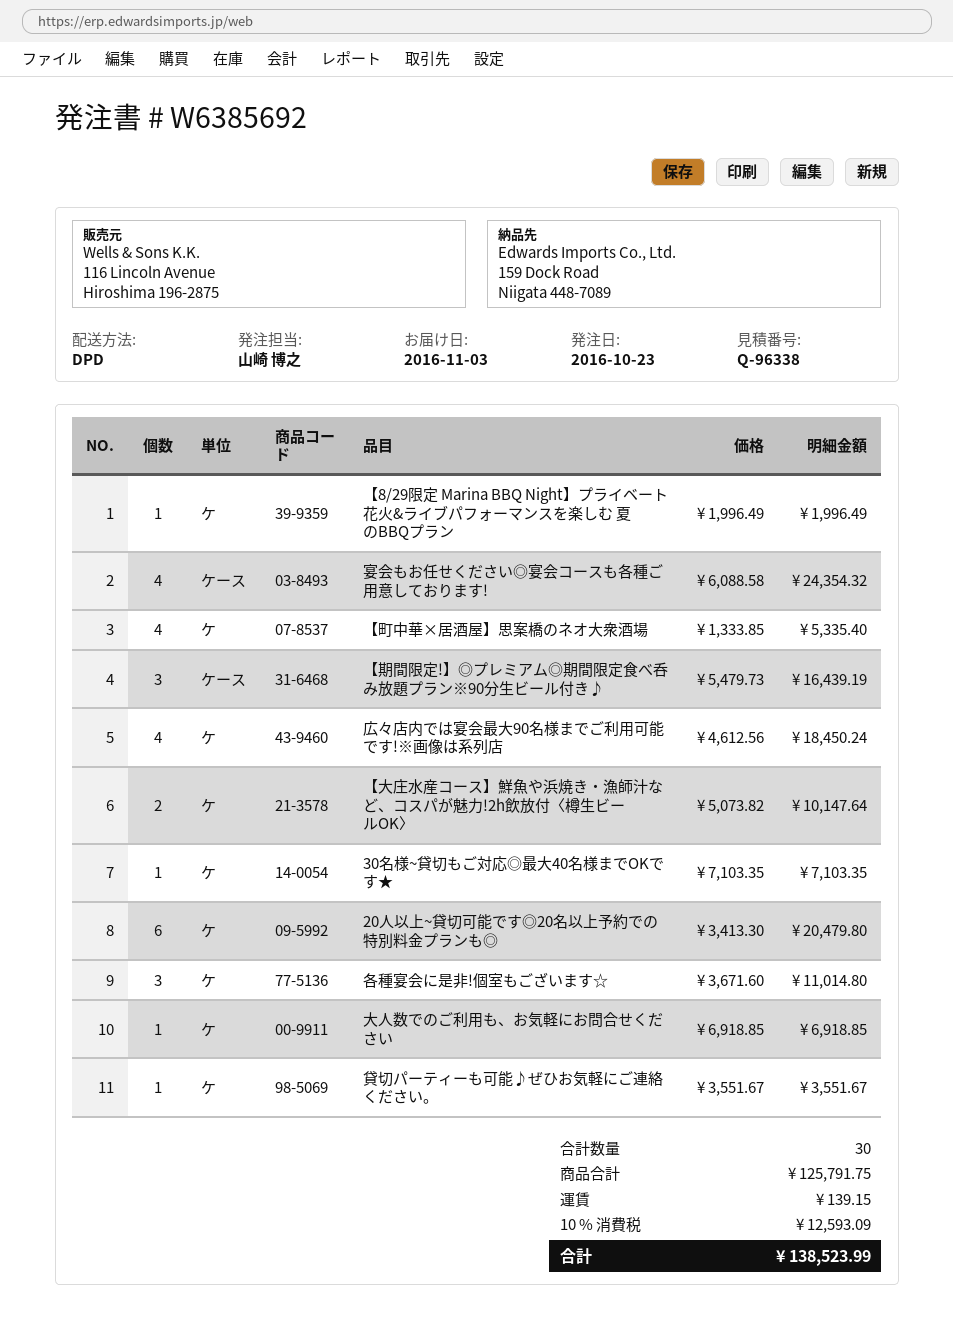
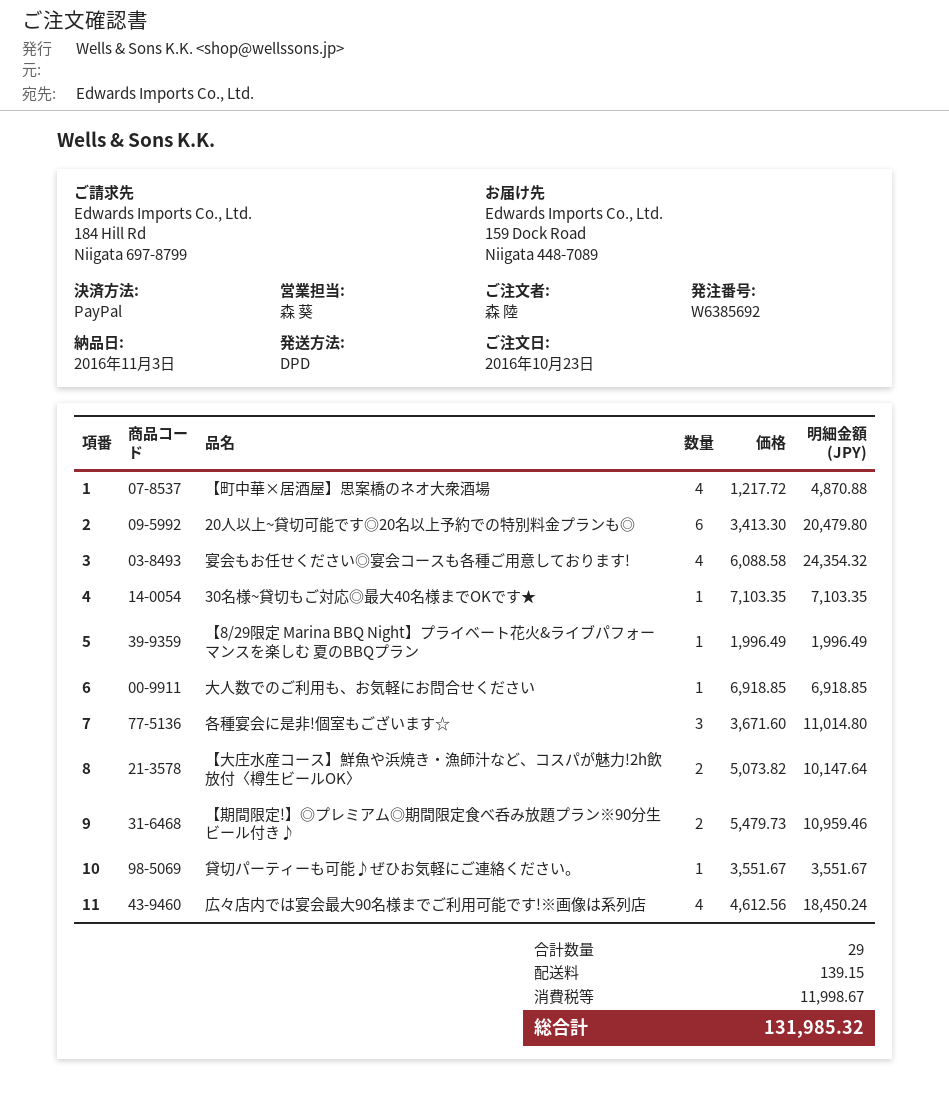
ordered by: 山崎 博之 -> 森 陸
【町中華×居酒屋】思案橋のネオ大衆酒場: 4 x 1333.85 = 5335.40 -> 4 x 1217.72 = 4870.88
【期間限定!】◎プレミアム◎期間限定食べ呑み放題プラン※90分生ビール付き♪: 3 x 5479.73 = 16439.19 -> 2 x 5479.73 = 10959.46
total quantity: 30 -> 29
tax: 12593.09 -> 11998.67
total: 138523.99 -> 131985.32

